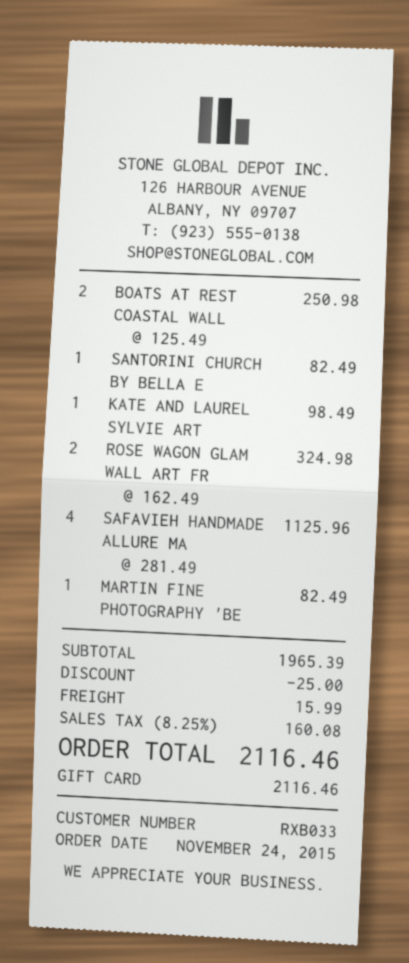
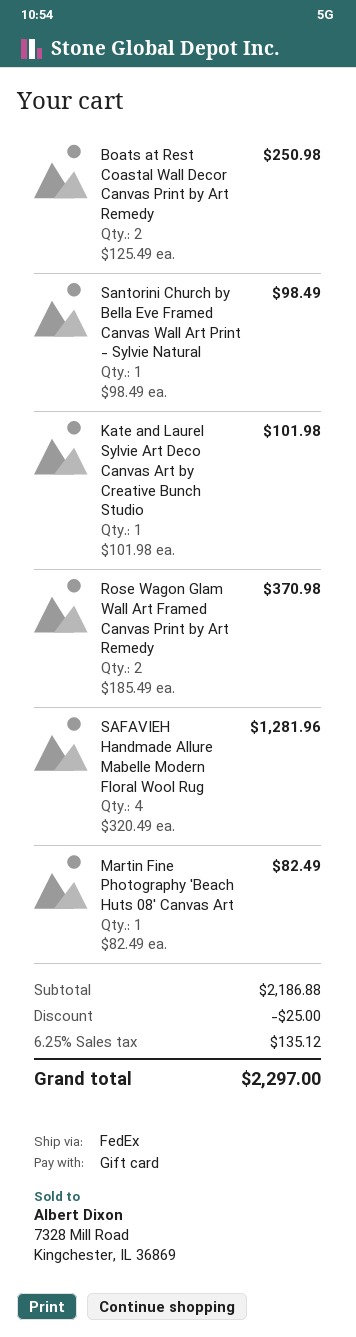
SANTORINI CHURCH BY BELLA E: 1 x 82.49 = 82.49 -> 1 x 98.49 = 98.49
KATE AND LAUREL SYLVIE ART: 1 x 98.49 = 98.49 -> 1 x 101.98 = 101.98
ROSE WAGON GLAM WALL ART FR: 2 x 162.49 = 324.98 -> 2 x 185.49 = 370.98
SAFAVIEH HANDMADE ALLURE MA: 4 x 281.49 = 1125.96 -> 4 x 320.49 = 1281.96
subtotal: 1965.39 -> 2186.88
shipping: 15.99 -> none
tax: 8.25% = 160.08 -> 6.25% = 135.12
total: 2116.46 -> 2297.00

